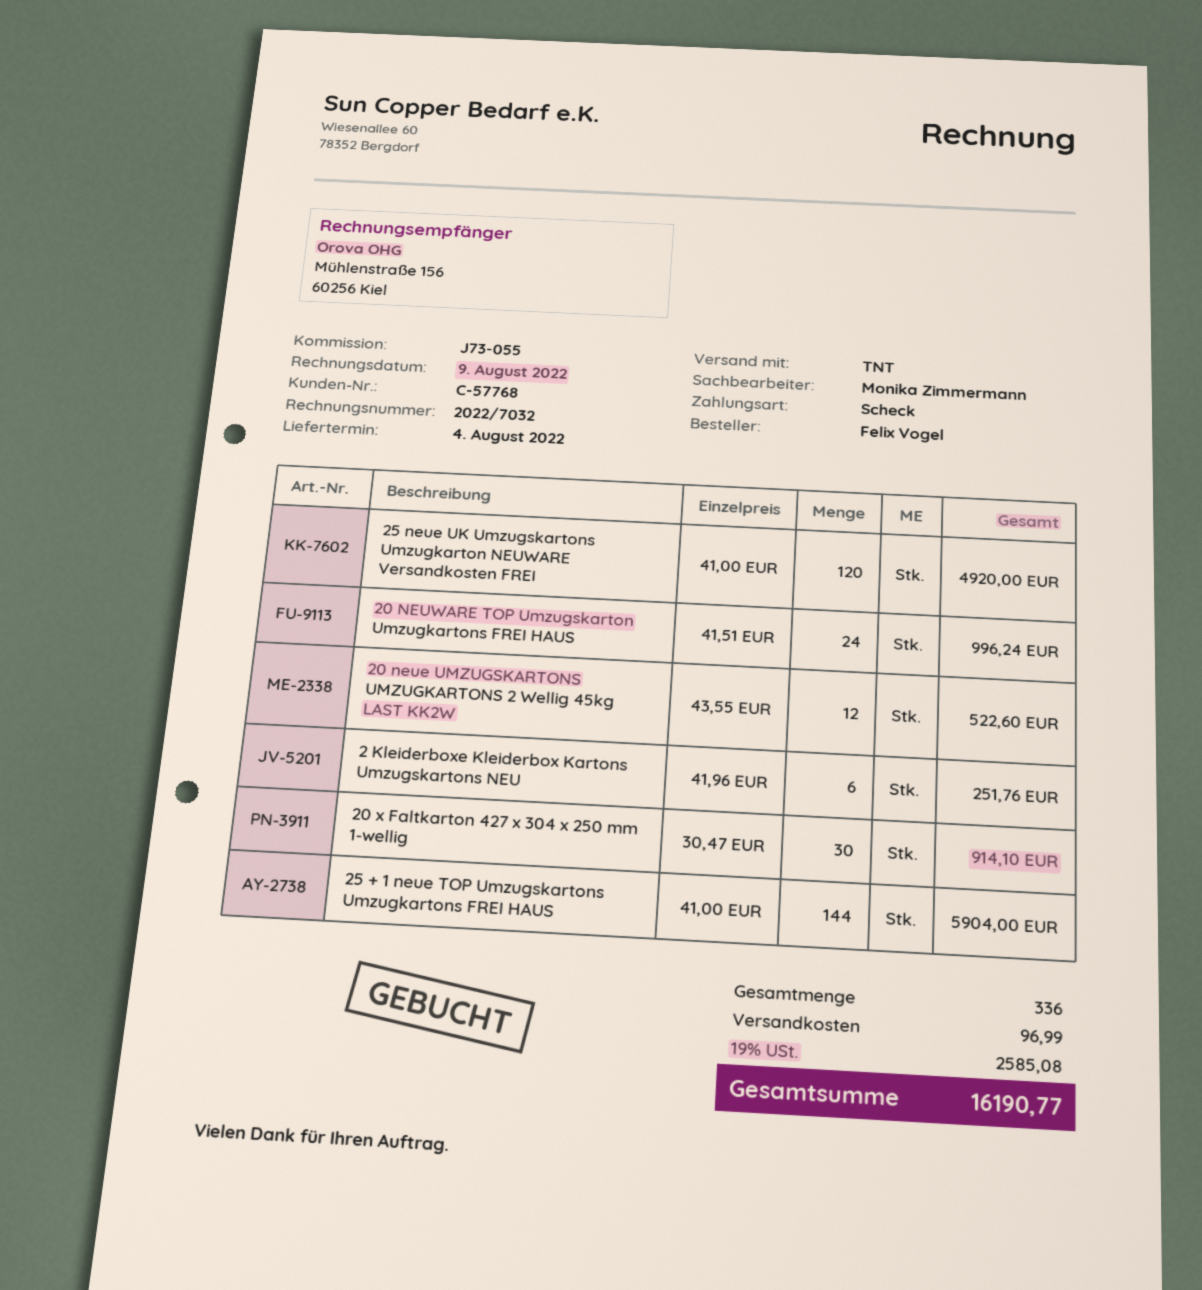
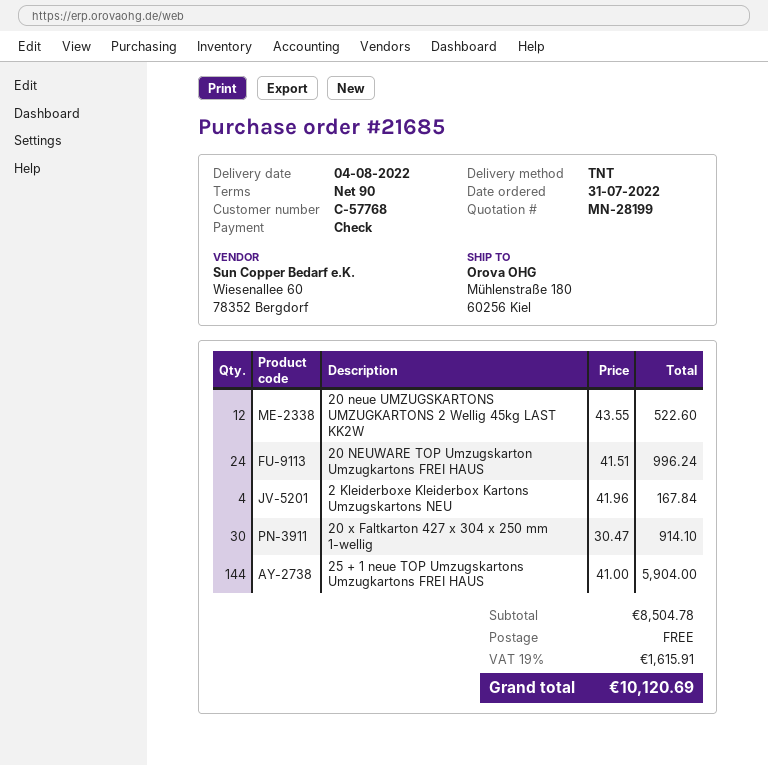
25 neue UK Umzugskartons Umzugkarton NEUWARE Versandkosten FREI: 120 x 41.00 = 4920.00 -> none
2 Kleiderboxe Kleiderbox Kartons Umzugskartons NEU: 6 x 41.96 = 251.76 -> 4 x 41.96 = 167.84
shipping: 96.99 -> 0.00
tax: 19% = 2585.08 -> 19% = 1615.91
total: 16190.77 -> 10120.69

